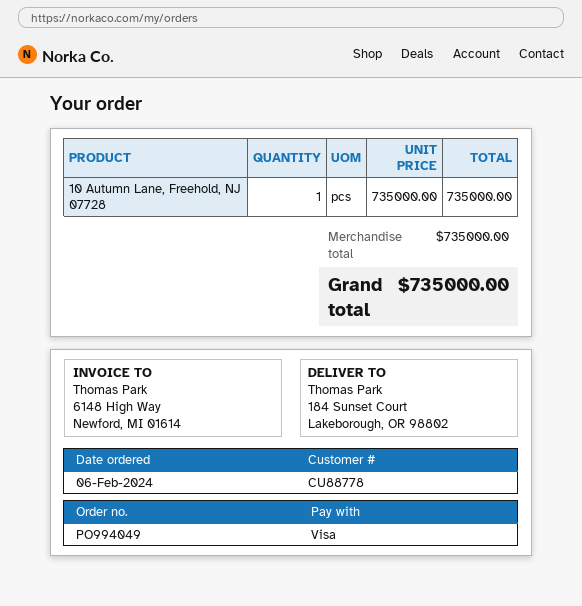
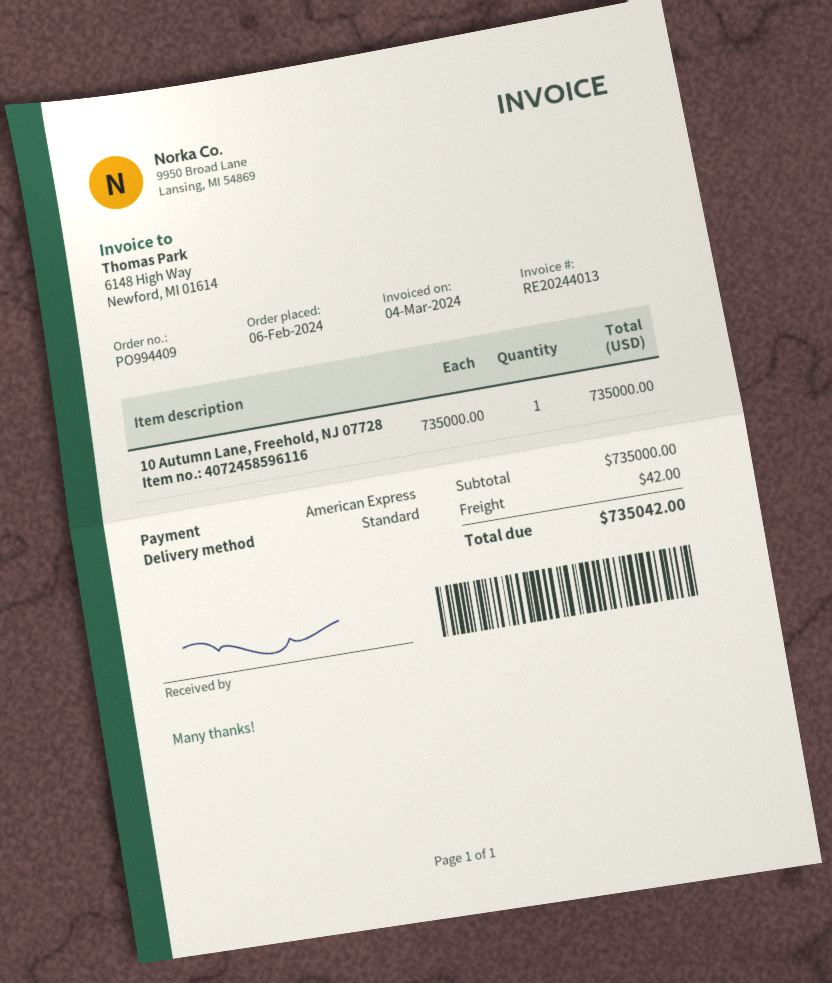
order number: PO994049 -> PO994409
payment method: Visa -> American Express
shipping: none -> 42.00
total: 735000.00 -> 735042.00

